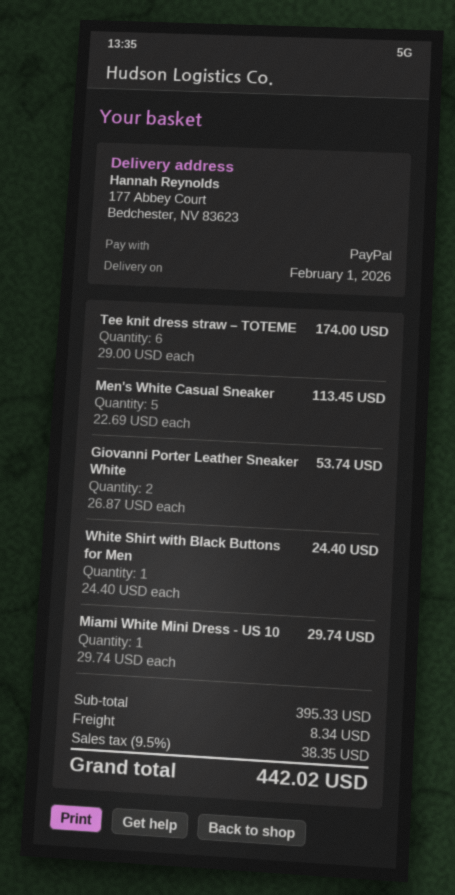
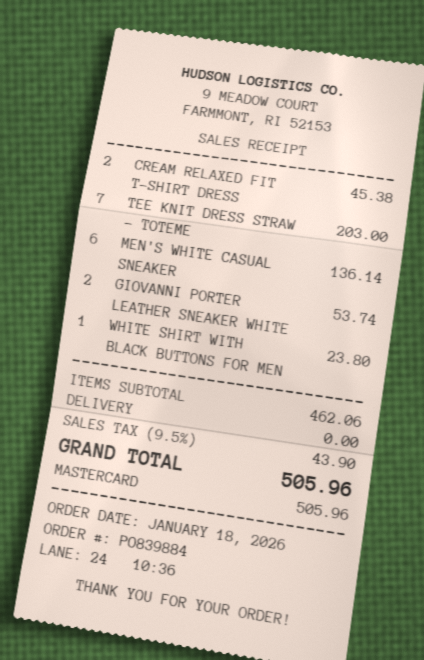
payment method: PayPal -> Mastercard
Tee knit dress straw – TOTEME: 6 for 174.00 -> 7 for 203.00
Men's White Casual Sneaker: 5 for 113.45 -> 6 for 136.14
White Shirt with Black Buttons for Men: 1 for 24.40 -> 1 for 23.80
Miami White Mini Dress - US 10: 1 for 29.74 -> none
CREAM RELAXED FIT T-SHIRT DRESS: none -> 2 for 45.38
subtotal: 395.33 -> 462.06
shipping: 8.34 -> 0.00
tax: 9.5% = 38.35 -> 9.5% = 43.90
total: 442.02 -> 505.96

